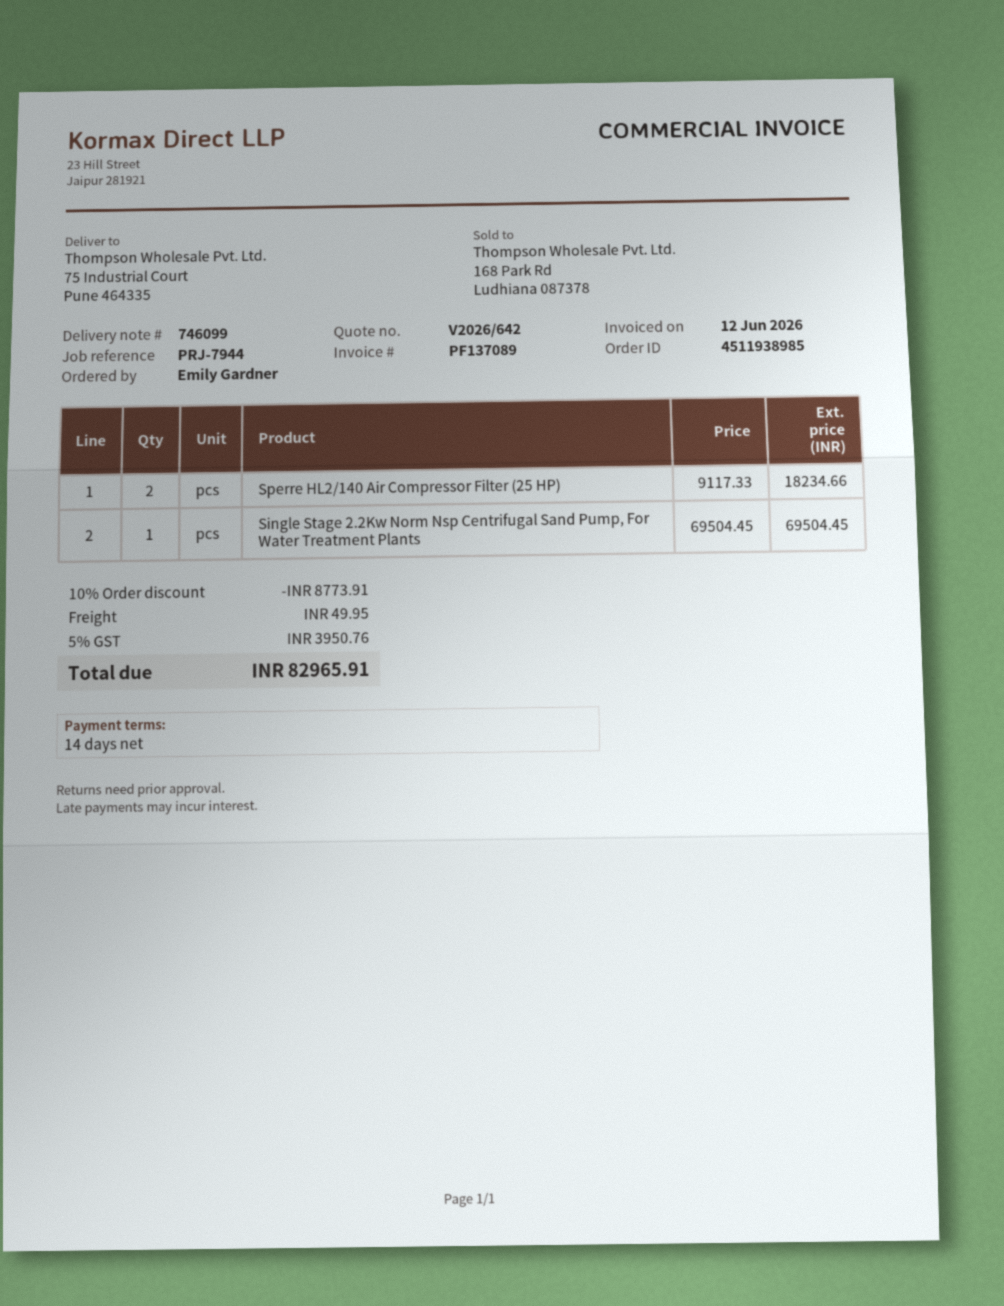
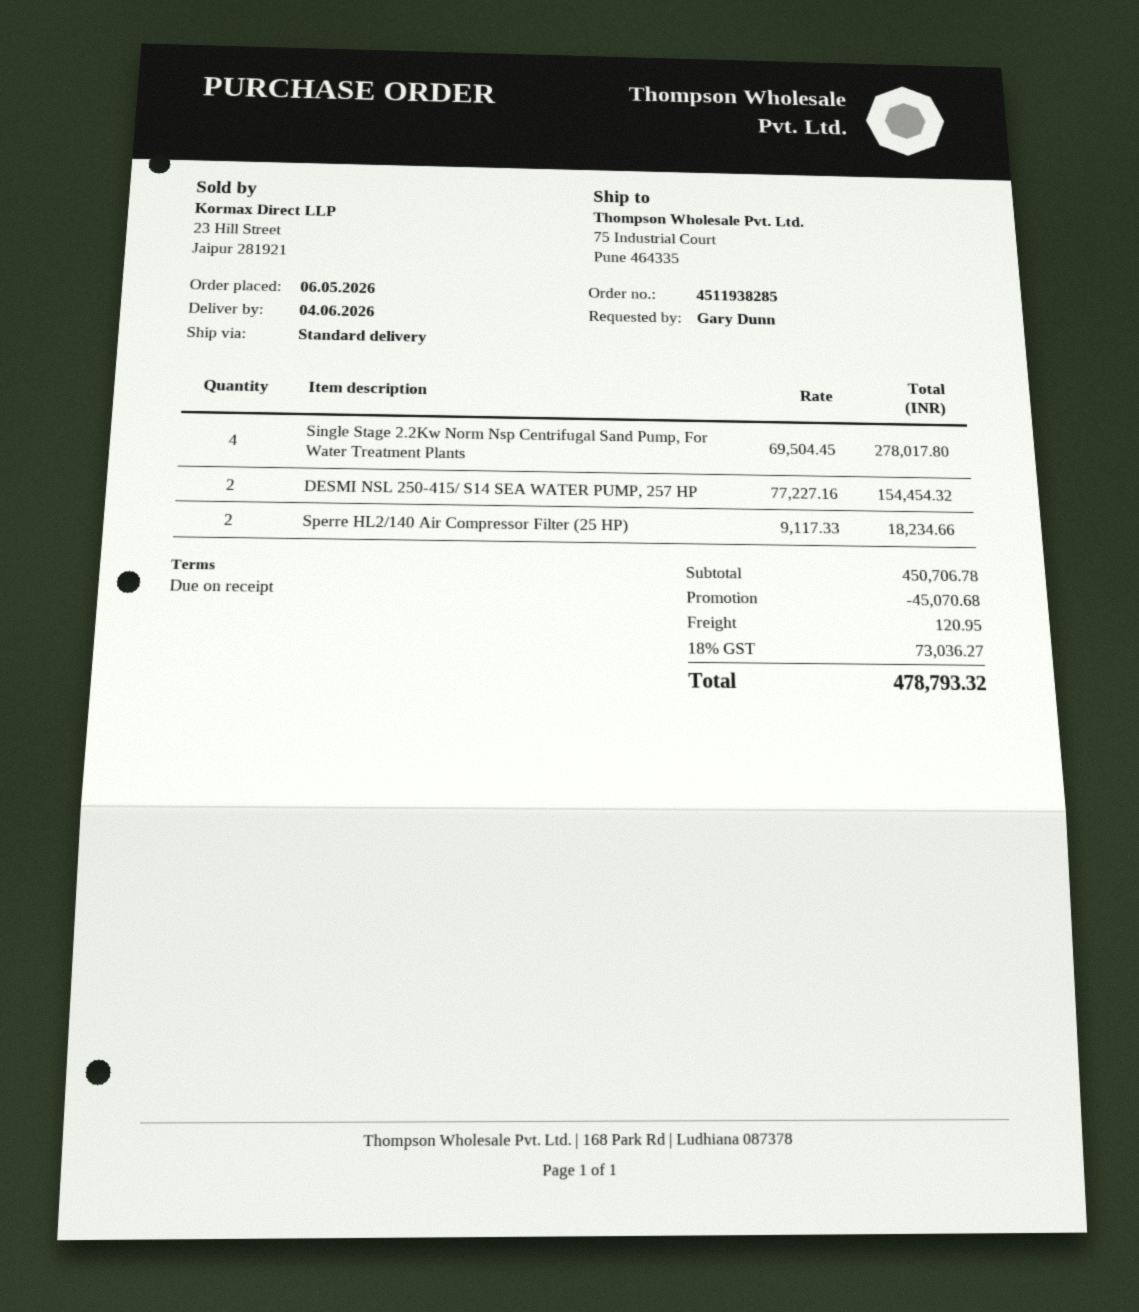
order number: 4511938985 -> 4511938285
payment terms: 14 days -> on receipt
ordered by: Emily Gardner -> Gary Dunn
Single Stage 2.2Kw Norm Nsp Centrifugal Sand Pump, For Water Treatment Plants: 1 x 69504.45 = 69504.45 -> 4 x 69504.45 = 278017.80
DESMI NSL 250-415/ S14 SEA WATER PUMP, 257 HP: none -> 2 x 77227.16 = 154454.32
discount: 8773.91 -> 45070.68
shipping: 49.95 -> 120.95
tax: 5% = 3950.76 -> 18% = 73036.27
total: 82965.91 -> 478793.32

